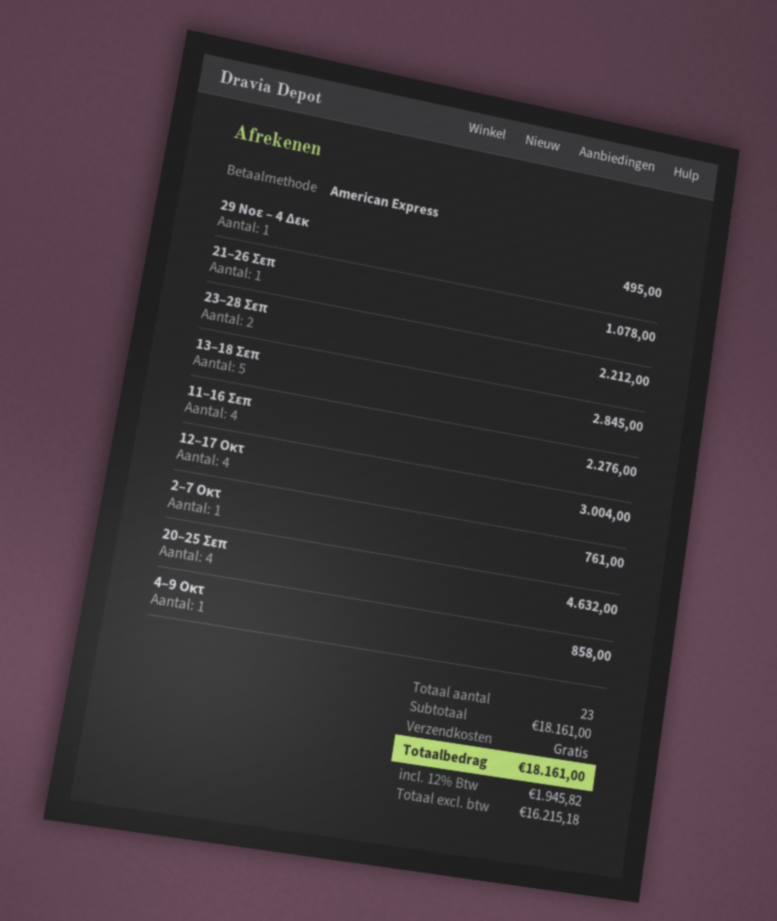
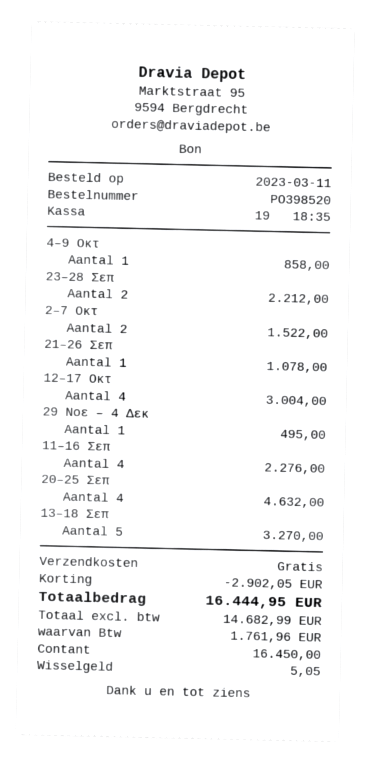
payment method: American Express -> cash
13–18 Σεπ: 5 for 2845.00 -> 5 for 3270.00
2–7 Οκτ: 1 for 761.00 -> 2 for 1522.00
discount: none -> 2902.05
net: 16215.18 -> 14682.99
tax: 1945.82 -> 1761.96
total: 18161.00 -> 16444.95

